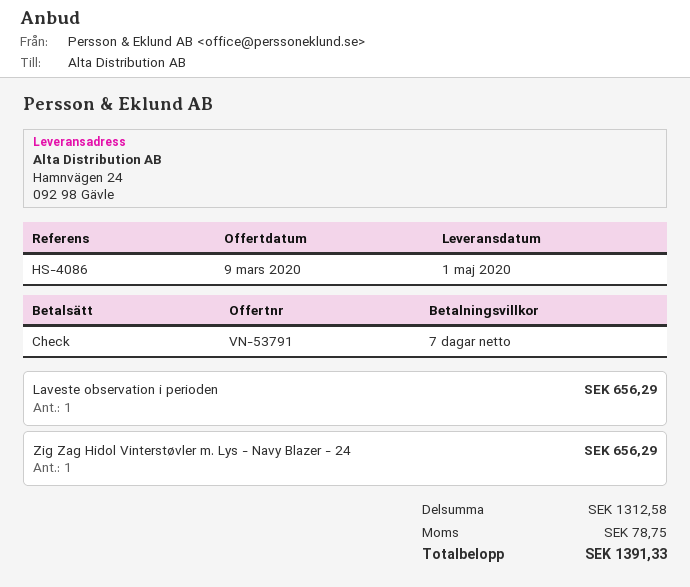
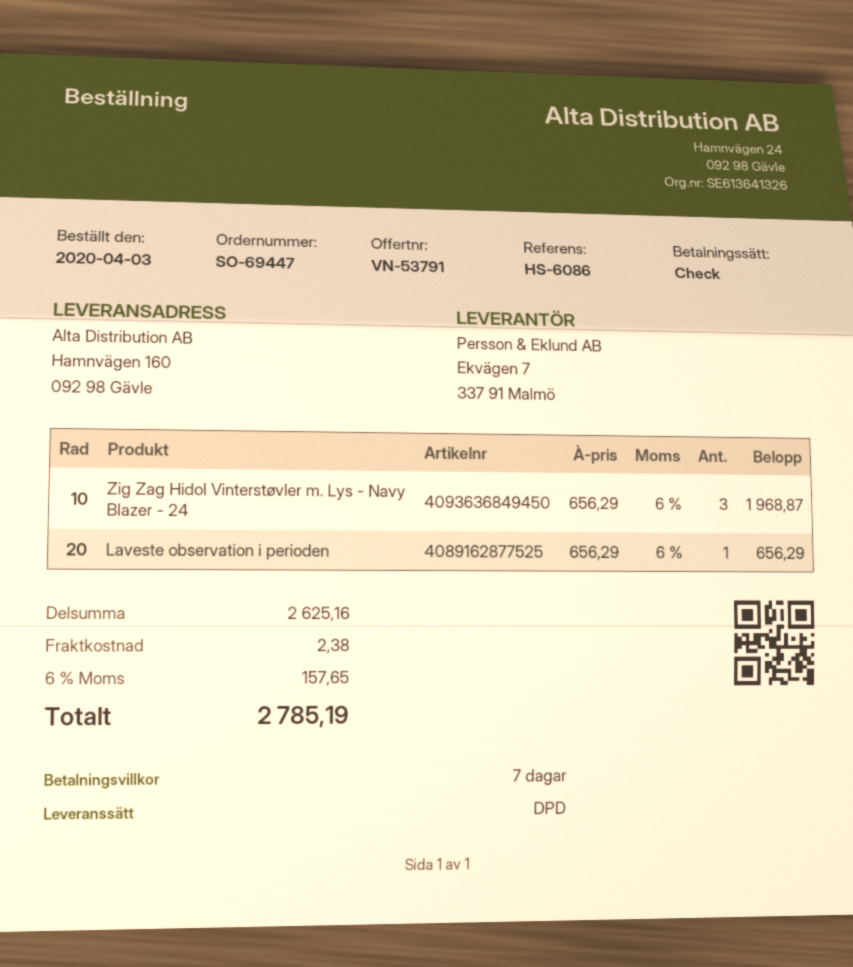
reference: HS-4086 -> HS-6086
ship to: Hamnvägen 24, 092 98 Gävle -> Hamnvägen 160, 092 98 Gävle
Zig Zag Hidol Vinterstøvler m. Lys - Navy Blazer - 24: 1 for 656.29 -> 3 for 1968.87
subtotal: 1312.58 -> 2625.16
shipping: none -> 2.38
tax: 78.75 -> 157.65
total: 1391.33 -> 2785.19

